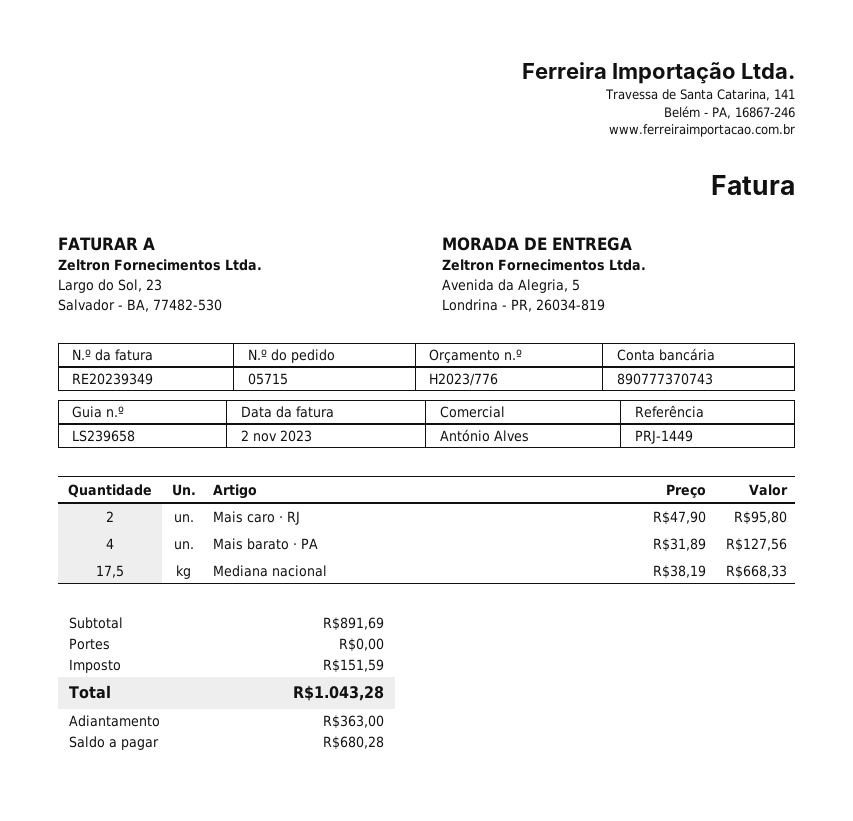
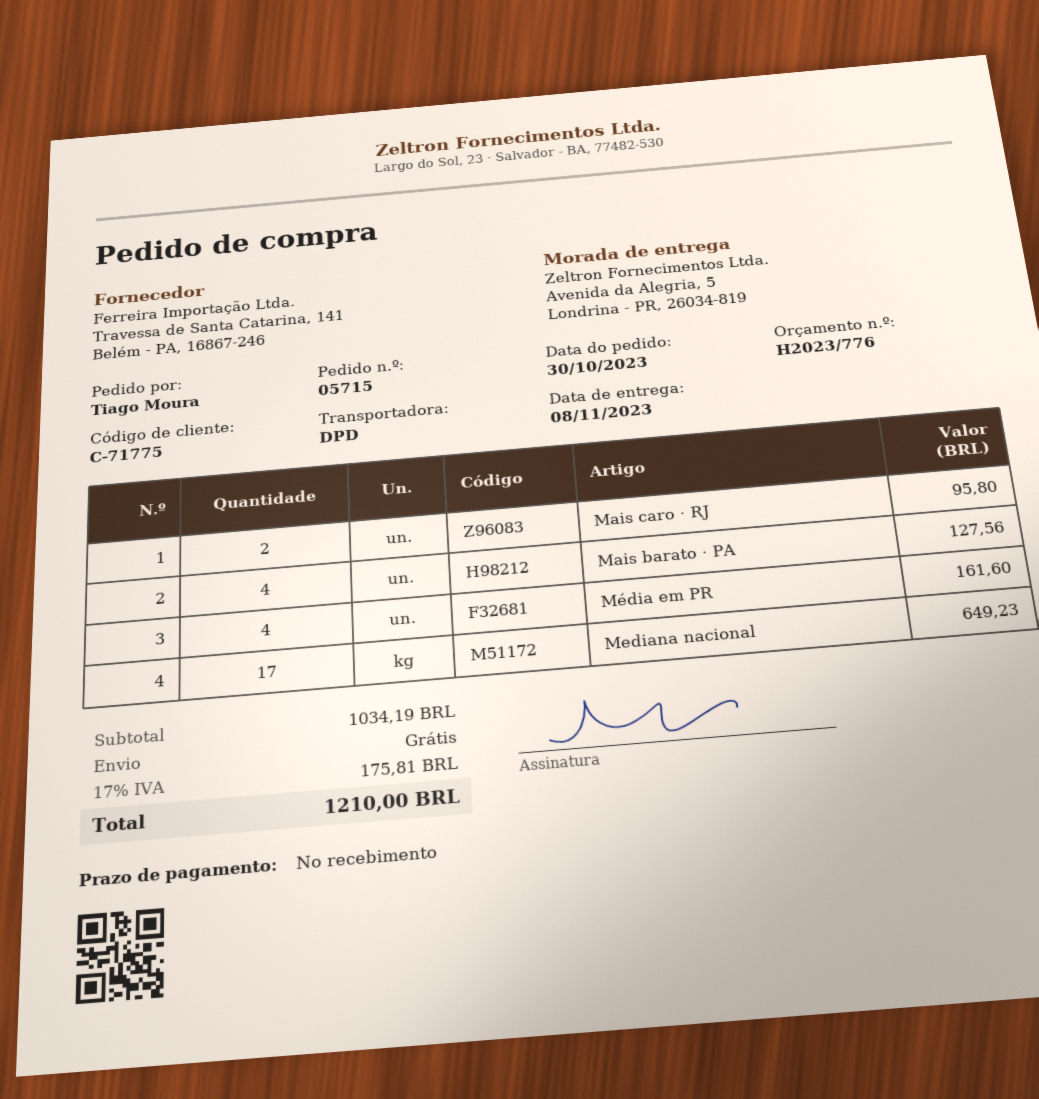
Mediana nacional: 17.5 for 668.33 -> 17 for 649.23
Média em PR: none -> 4 for 161.60
subtotal: 891.69 -> 1034.19
tax: 151.59 -> 175.81
total: 1043.28 -> 1210.00

